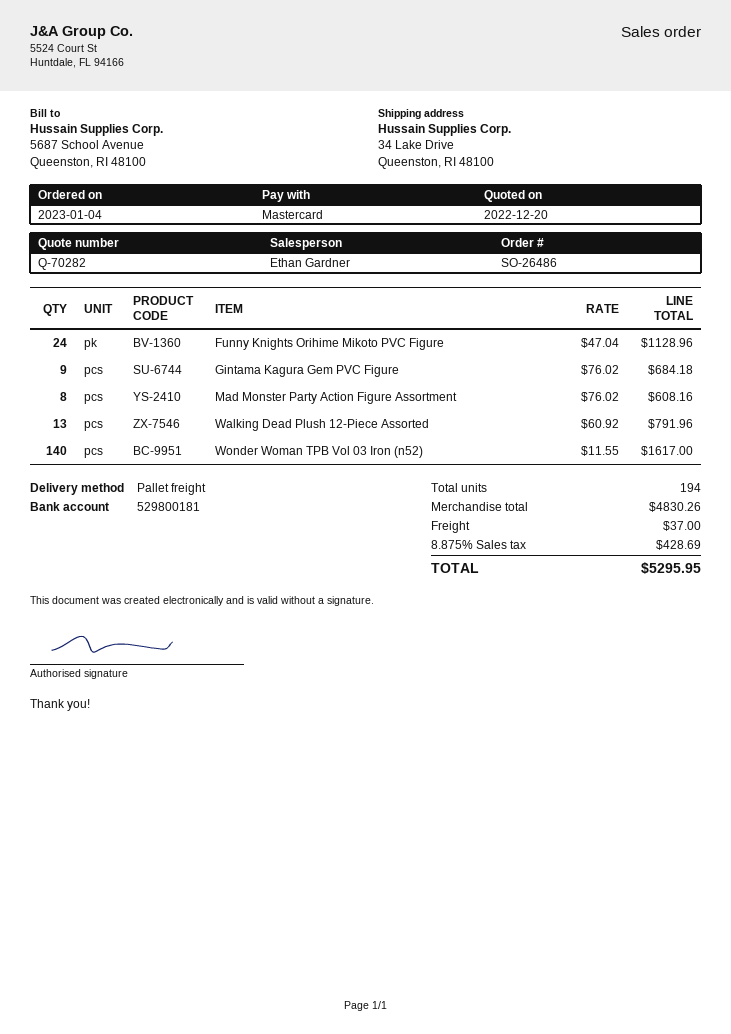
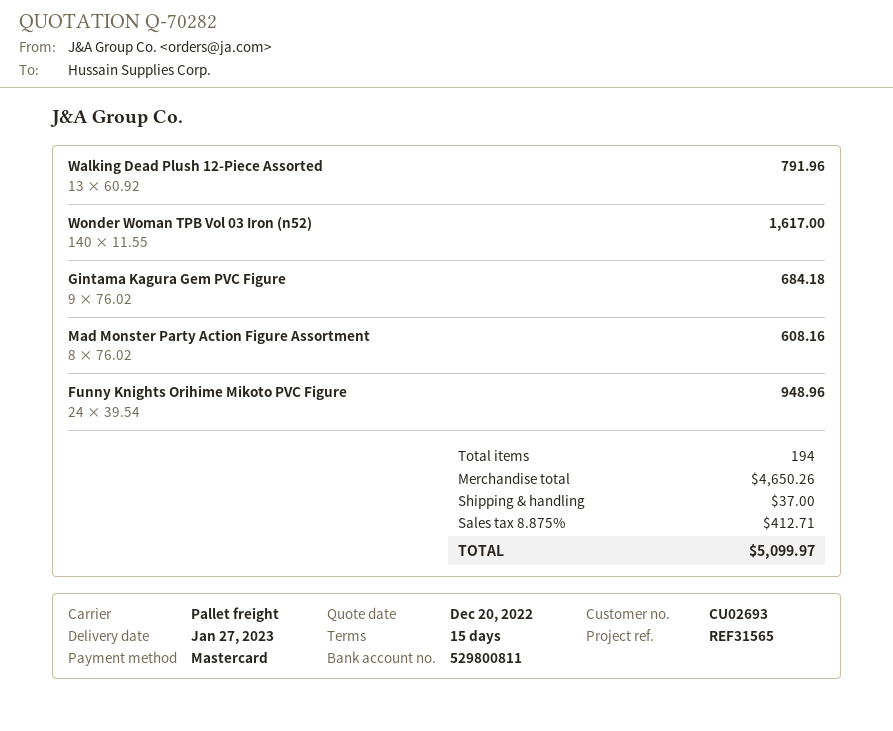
bank account: 529800181 -> 529800811
Funny Knights Orihime Mikoto PVC Figure: 24 x 47.04 = 1128.96 -> 24 x 39.54 = 948.96
subtotal: 4830.26 -> 4650.26
tax: 8.875% = 428.69 -> 8.875% = 412.71
total: 5295.95 -> 5099.97

